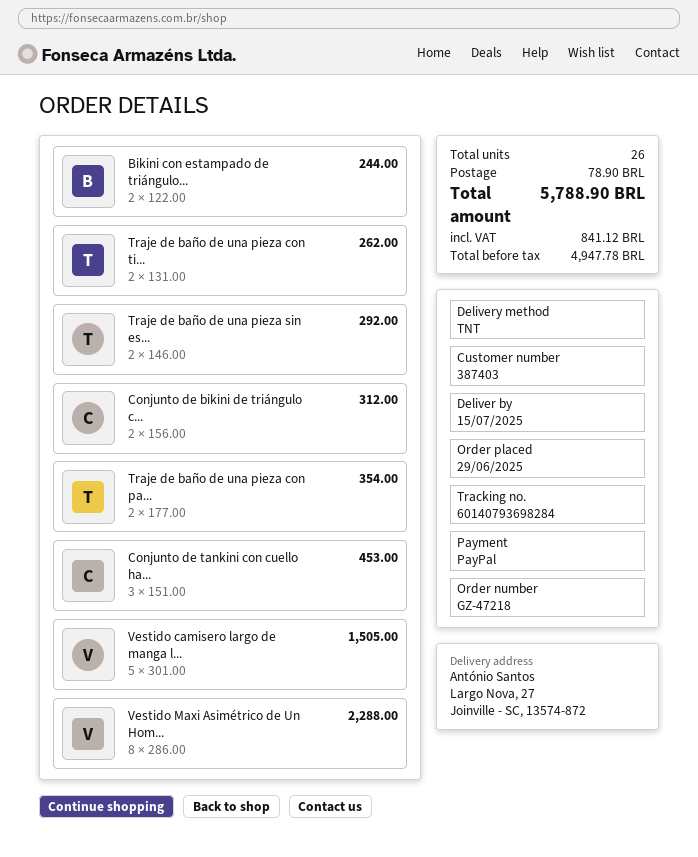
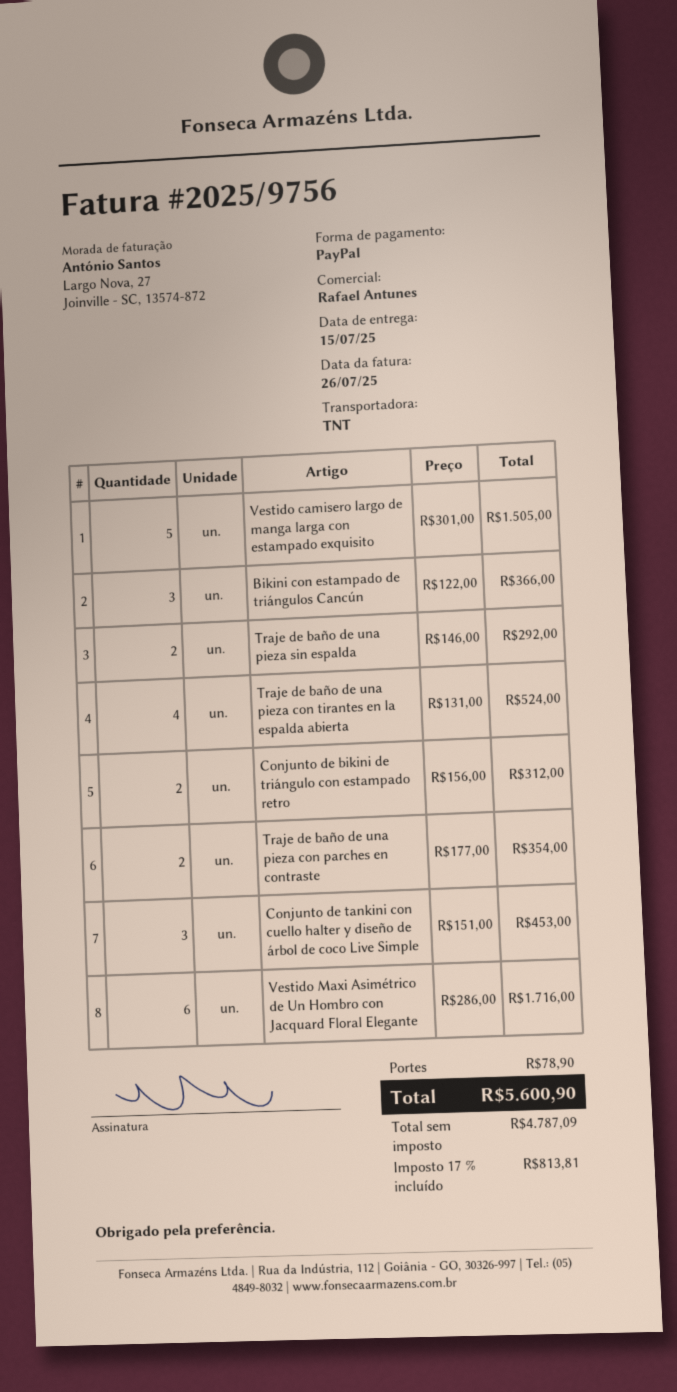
Bikini con estampado de triángulo...: 2 x 122.00 = 244.00 -> 3 x 122.00 = 366.00
Traje de baño de una pieza con ti...: 2 x 131.00 = 262.00 -> 4 x 131.00 = 524.00
Vestido Maxi Asimétrico de Un Hom...: 8 x 286.00 = 2288.00 -> 6 x 286.00 = 1716.00
net: 4947.78 -> 4787.09
tax: 841.12 -> 813.81
total: 5788.90 -> 5600.90

